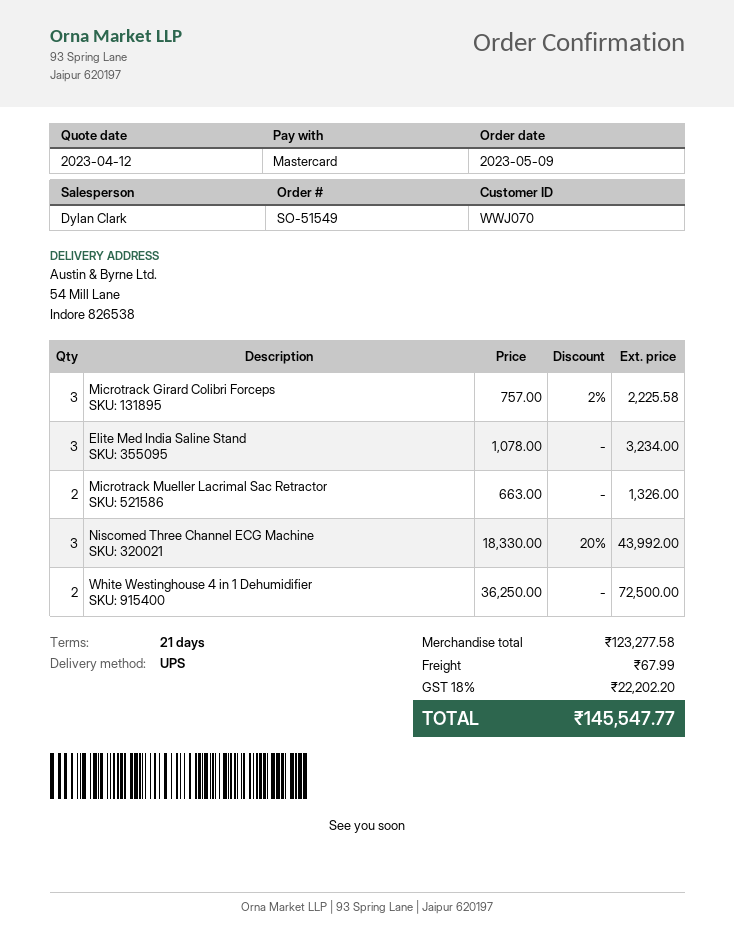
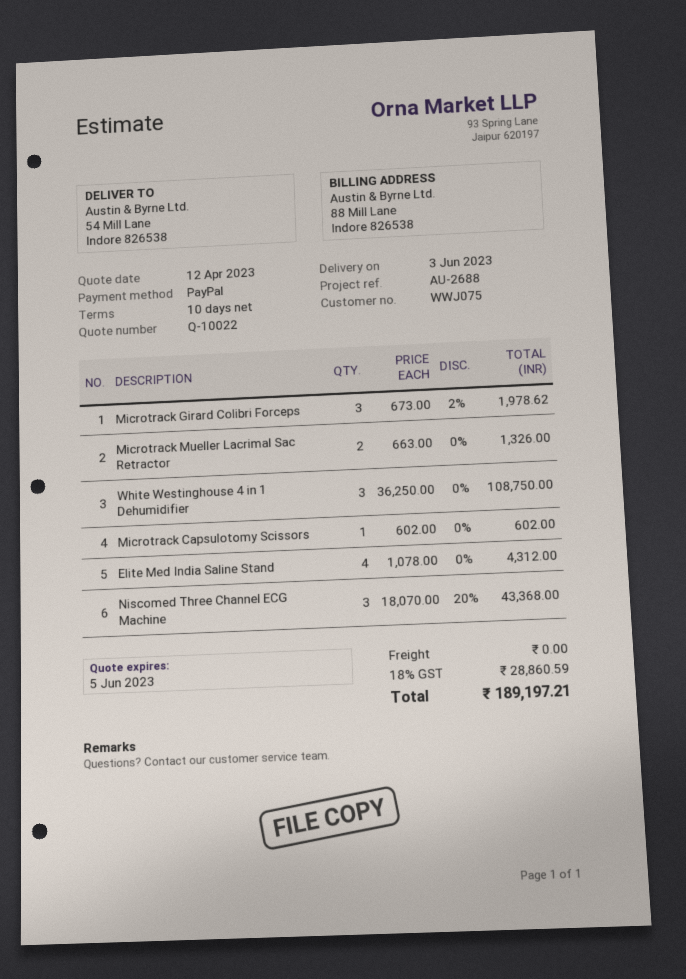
payment terms: 21 days -> 10 days
customer number: WWJ070 -> WWJ075
payment method: Mastercard -> PayPal
Microtrack Girard Colibri Forceps: 3 x 757.00 - 2% = 2225.58 -> 3 x 673.00 - 2% = 1978.62
Elite Med India Saline Stand: 3 x 1078.00 = 3234.00 -> 4 x 1078.00 = 4312.00
Niscomed Three Channel ECG Machine: 3 x 18330.00 - 20% = 43992.00 -> 3 x 18070.00 - 20% = 43368.00
White Westinghouse 4 in 1 Dehumidifier: 2 x 36250.00 = 72500.00 -> 3 x 36250.00 = 108750.00
Microtrack Capsulotomy Scissors: none -> 1 x 602.00 = 602.00
shipping: 67.99 -> 0.00
tax: 18% = 22202.20 -> 18% = 28860.59
total: 145547.77 -> 189197.21

